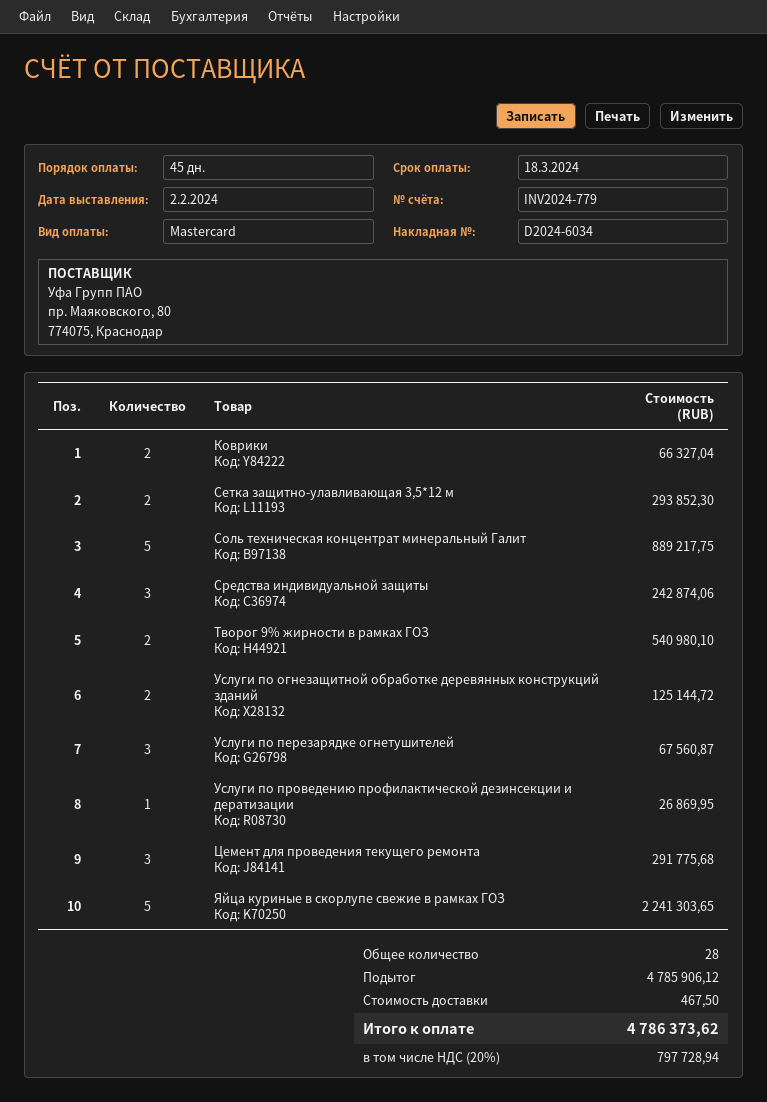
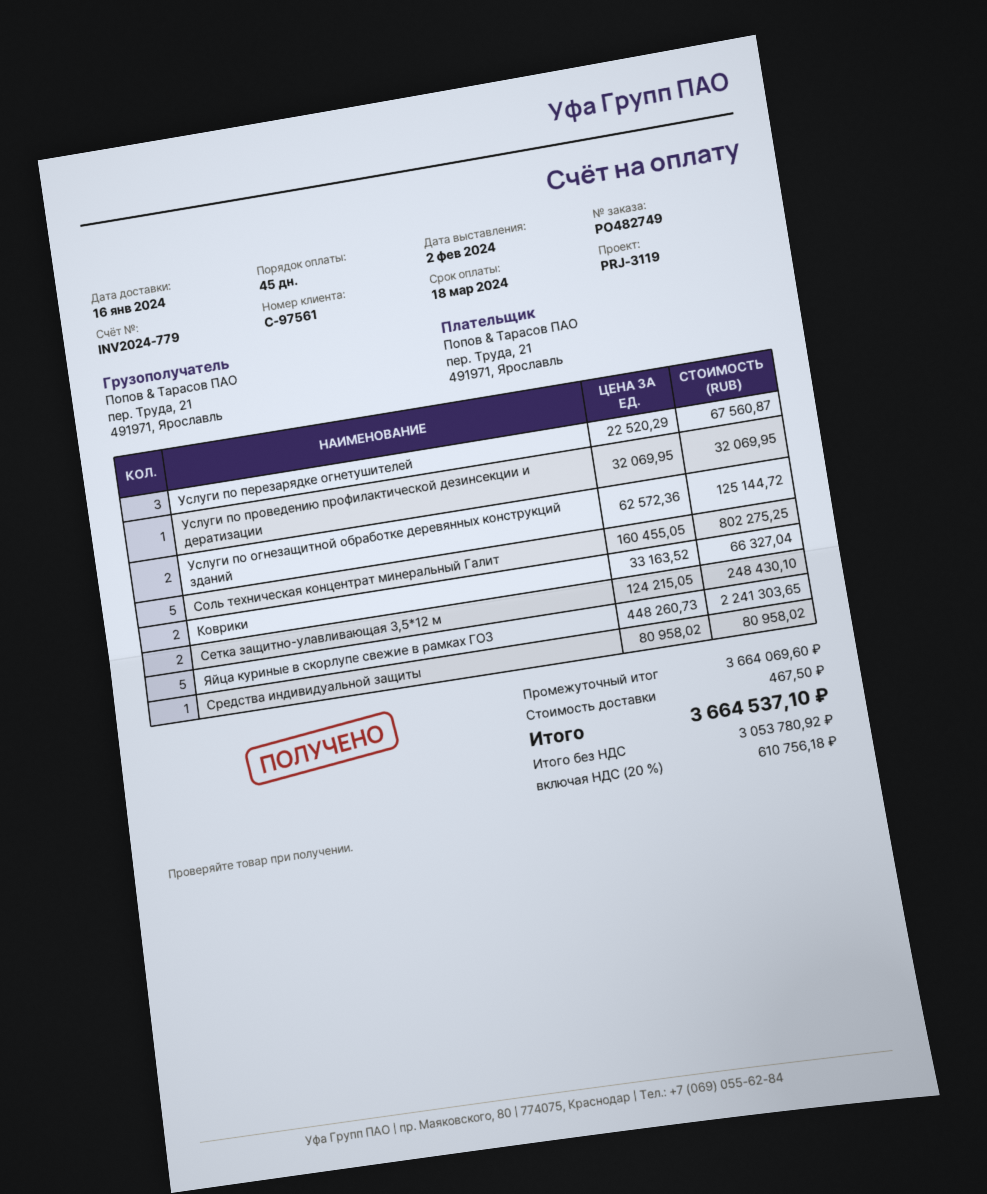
Сетка защитно-улавливающая 3,5*12 м: 2 for 293852.30 -> 2 for 248430.10
Соль техническая концентрат минеральный Галит: 5 for 889217.75 -> 5 for 802275.25
Средства индивидуальной защиты: 3 for 242874.06 -> 1 for 80958.02
Творог 9% жирности в рамках ГОЗ: 2 for 540980.10 -> none
Услуги по проведению профилактической дезинсекции и дератизации: 1 for 26869.95 -> 1 for 32069.95
Цемент для проведения текущего ремонта: 3 for 291775.68 -> none
subtotal: 4785906.12 -> 3664069.60
tax: 20% = 797728.94 -> 20% = 610756.18
total: 4786373.62 -> 3664537.10

